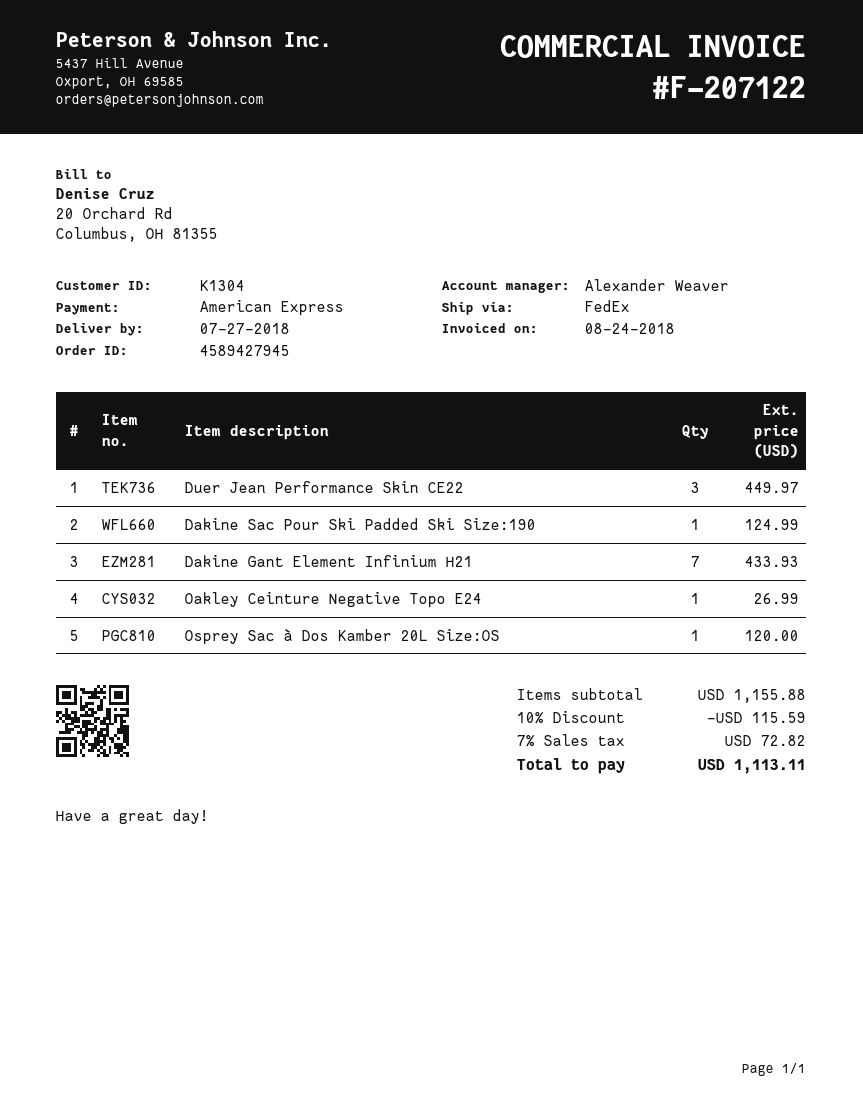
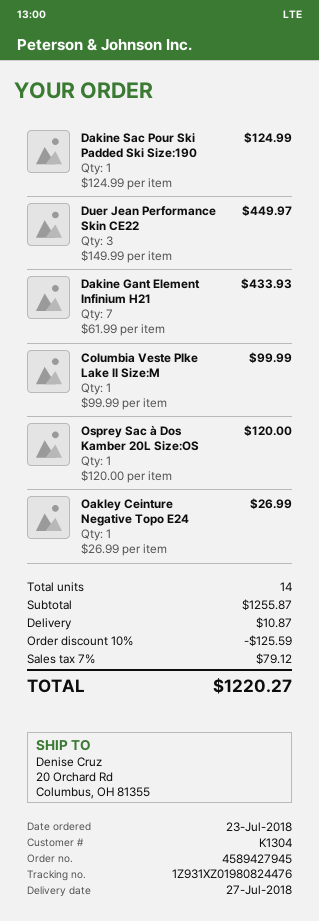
Columbia Veste PIke Lake II Size:M: none -> 1 for 99.99
subtotal: 1155.88 -> 1255.87
discount: 10% = 115.59 -> 10% = 125.59
shipping: none -> 10.87
tax: 7% = 72.82 -> 7% = 79.12
total: 1113.11 -> 1220.27

